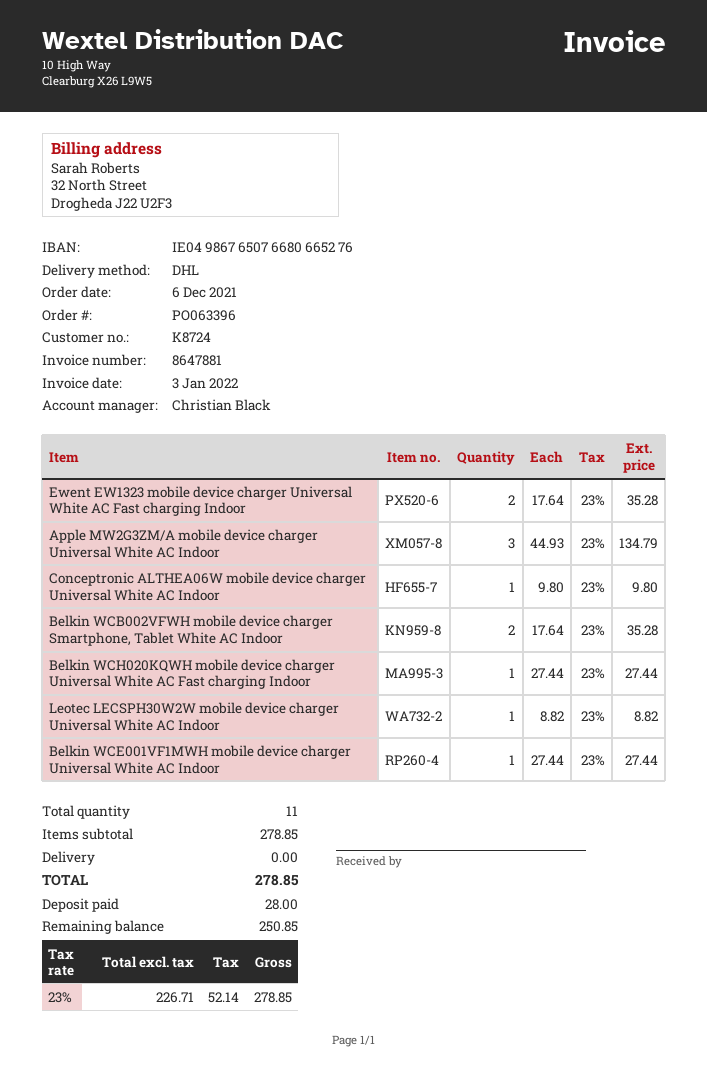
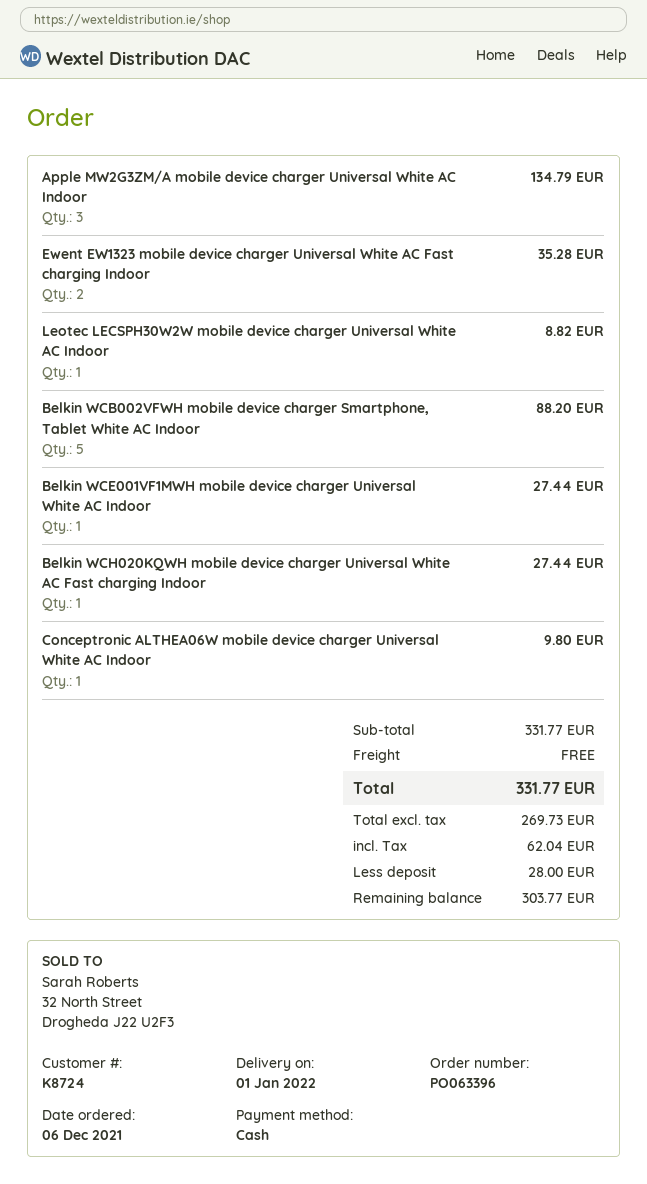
Belkin WCB002VFWH mobile device charger Smartphone, Tablet White AC Indoor: 2 for 35.28 -> 5 for 88.20
subtotal: 278.85 -> 331.77
net: 226.71 -> 269.73
tax: 52.14 -> 62.04
total: 278.85 -> 331.77
balance: 250.85 -> 303.77

